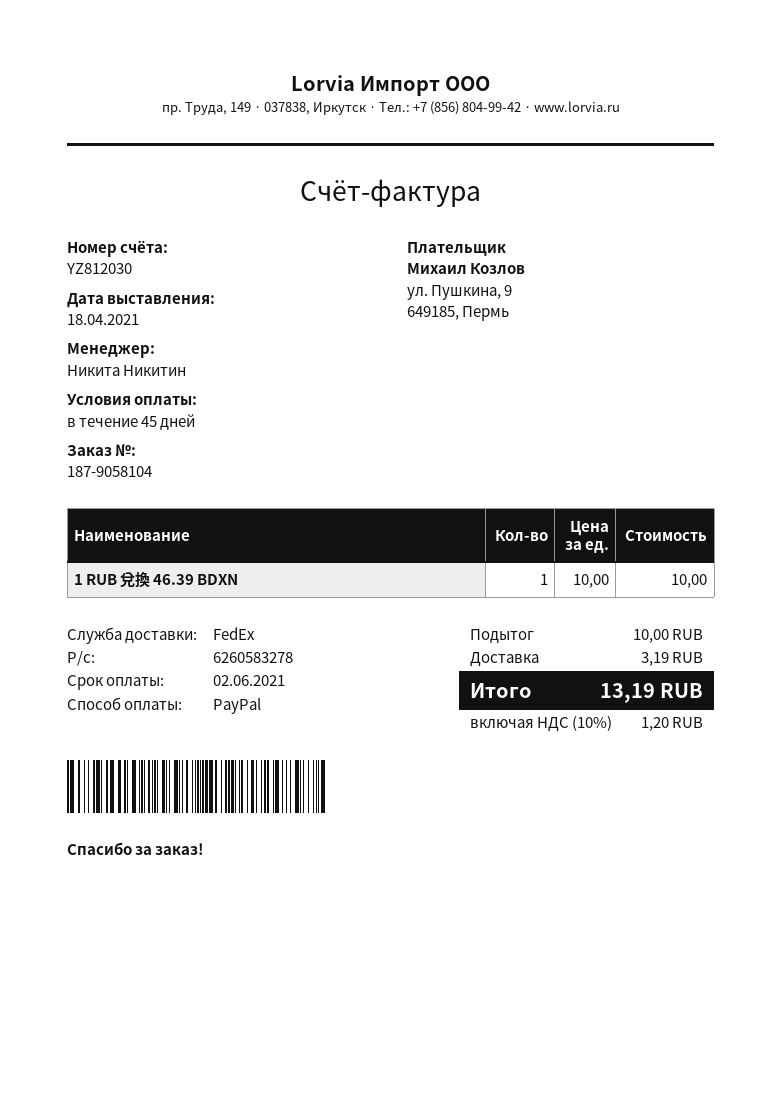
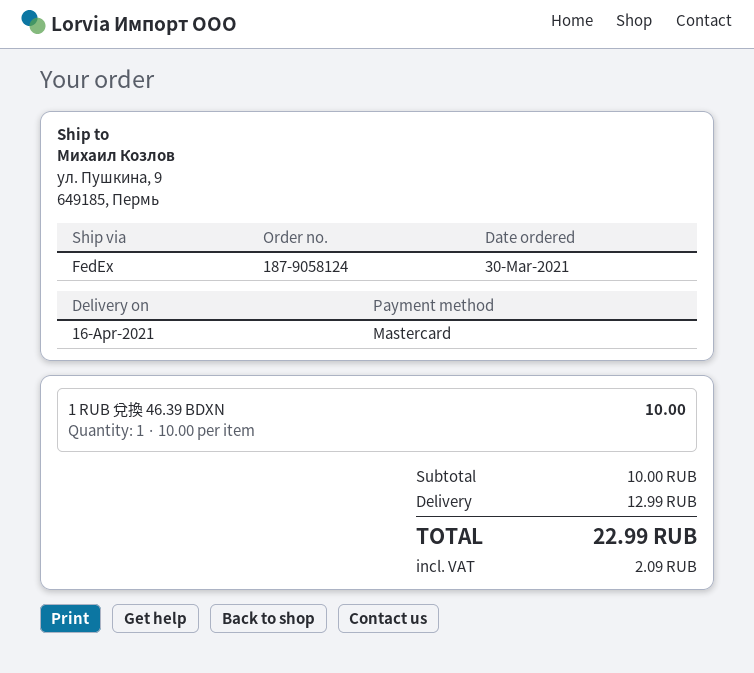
order number: 187-9058104 -> 187-9058124
payment method: PayPal -> Mastercard
shipping: 3.19 -> 12.99
tax: 1.20 -> 2.09
total: 13.19 -> 22.99

